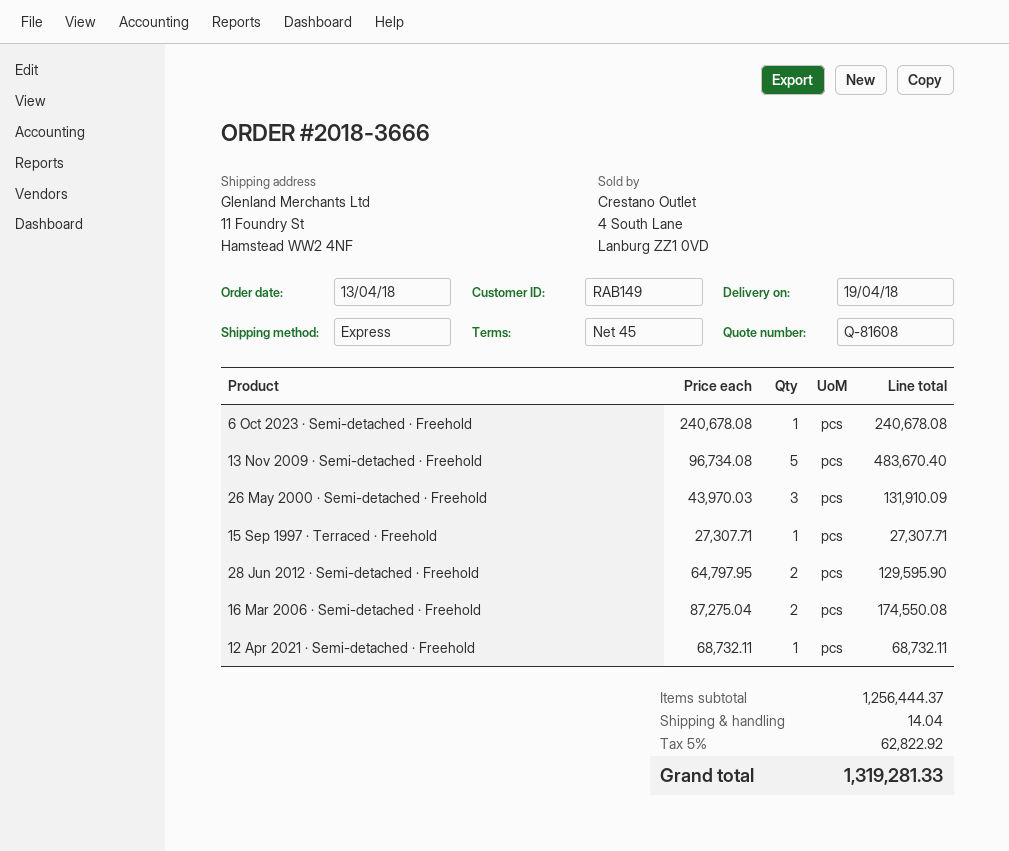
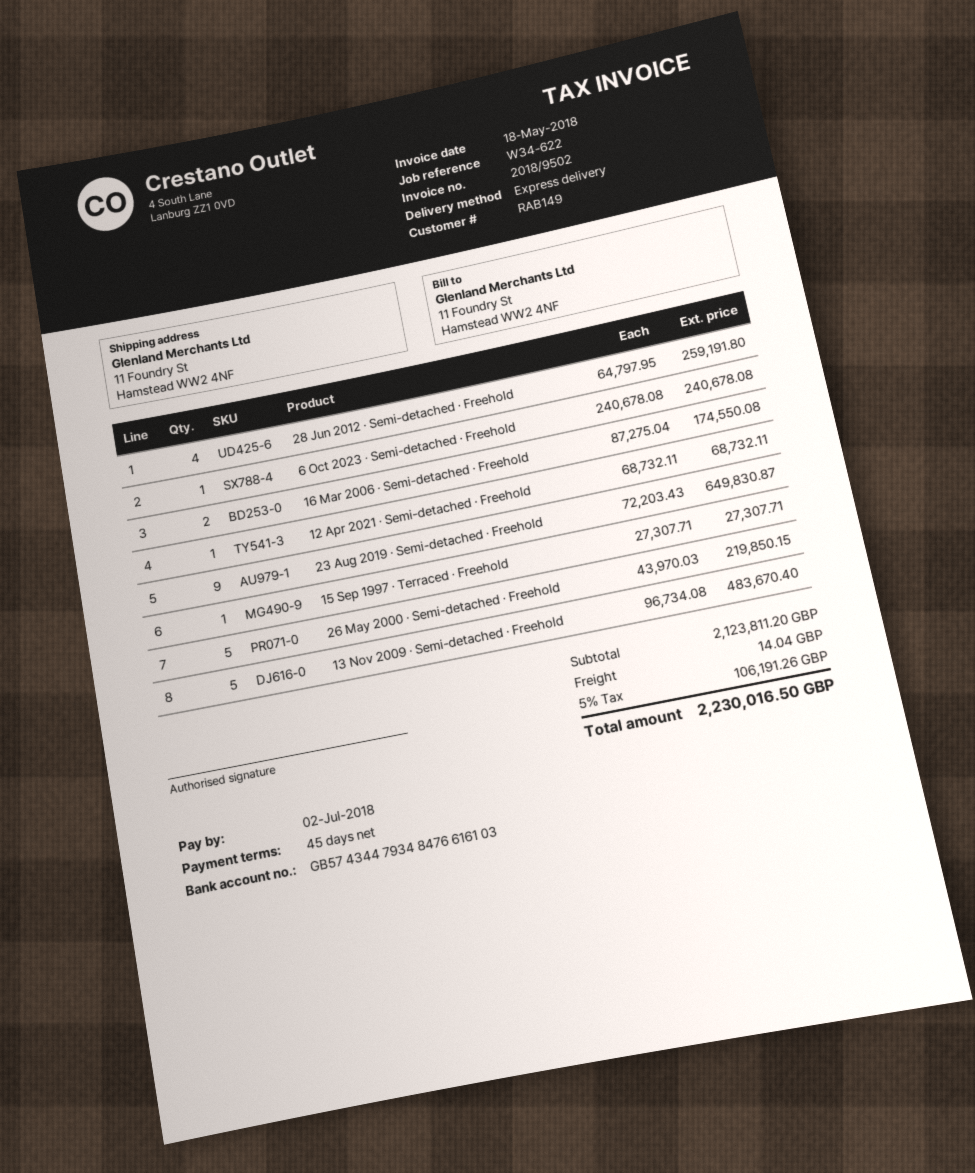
26 May 2000 · Semi-detached · Freehold: 3 x 43970.03 = 131910.09 -> 5 x 43970.03 = 219850.15
28 Jun 2012 · Semi-detached · Freehold: 2 x 64797.95 = 129595.90 -> 4 x 64797.95 = 259191.80
23 Aug 2019 · Semi-detached · Freehold: none -> 9 x 72203.43 = 649830.87
subtotal: 1256444.37 -> 2123811.20
tax: 5% = 62822.92 -> 5% = 106191.26
total: 1319281.33 -> 2230016.50

